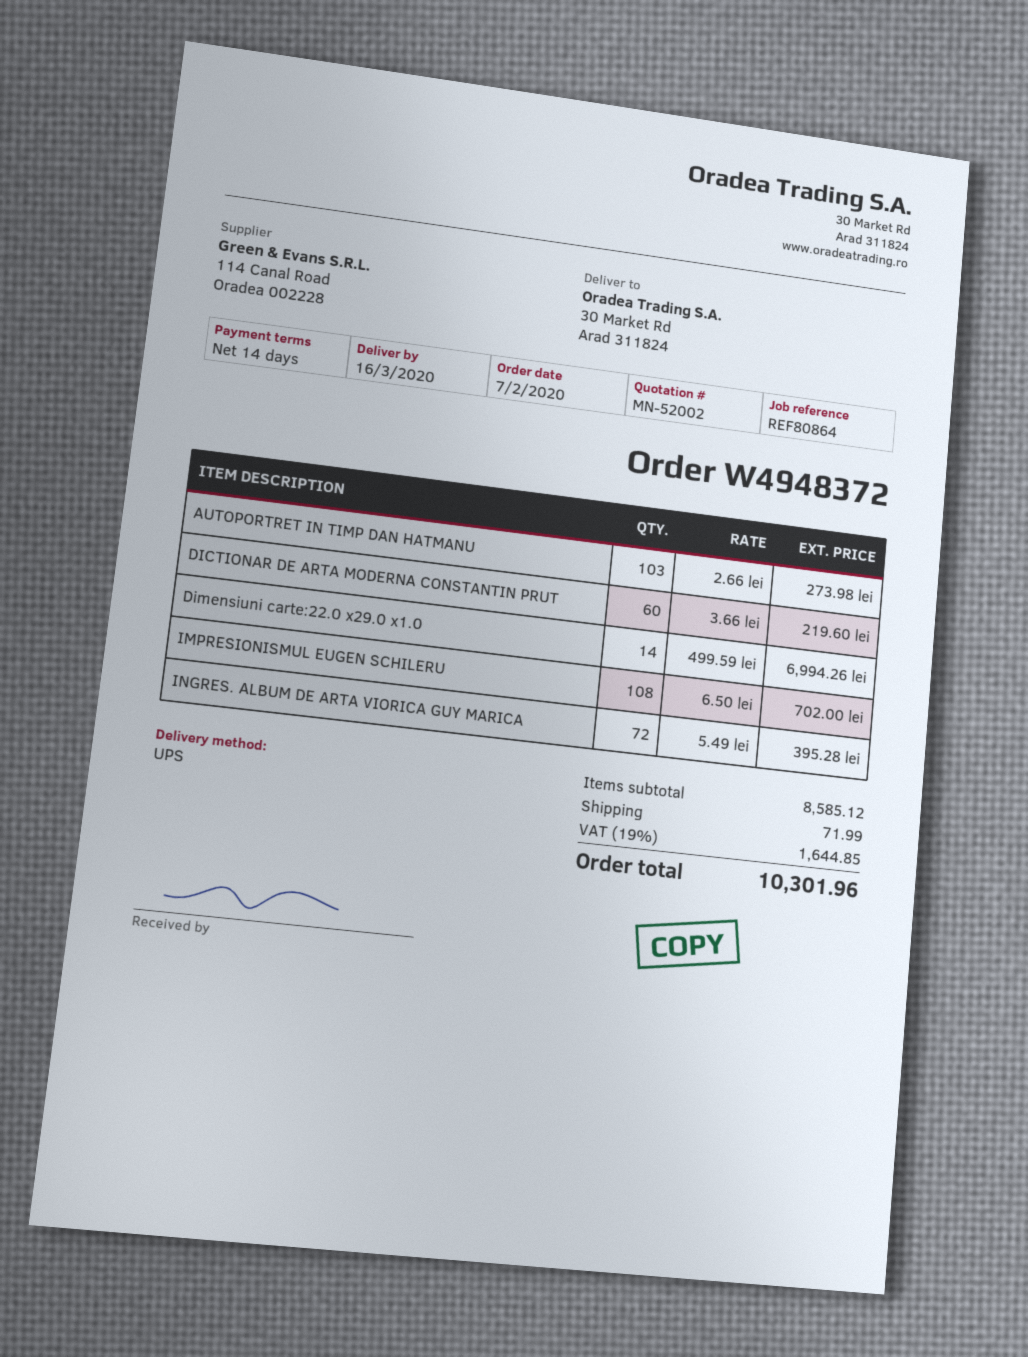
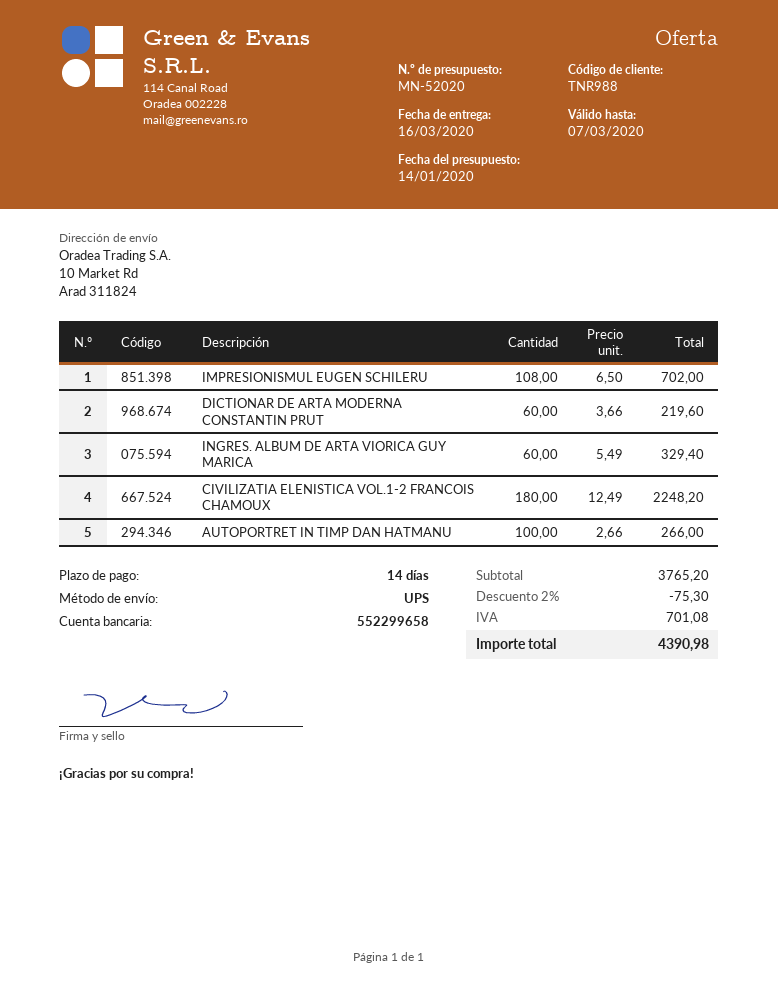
quote number: MN-52002 -> MN-52020
ship to: 30 Market Rd, Arad 311824 -> 10 Market Rd, Arad 311824
AUTOPORTRET IN TIMP DAN HATMANU: 103 x 2.66 = 273.98 -> 100 x 2.66 = 266.00
Dimensiuni carte:22.0 x29.0 x1.0: 14 x 499.59 = 6994.26 -> none
INGRES. ALBUM DE ARTA VIORICA GUY MARICA: 72 x 5.49 = 395.28 -> 60 x 5.49 = 329.40
CIVILIZATIA ELENISTICA VOL.1-2 FRANCOIS CHAMOUX: none -> 180 x 12.49 = 2248.20
subtotal: 8585.12 -> 3765.20
discount: none -> 2% = 75.30
shipping: 71.99 -> none
tax: 1644.85 -> 701.08
total: 10301.96 -> 4390.98

